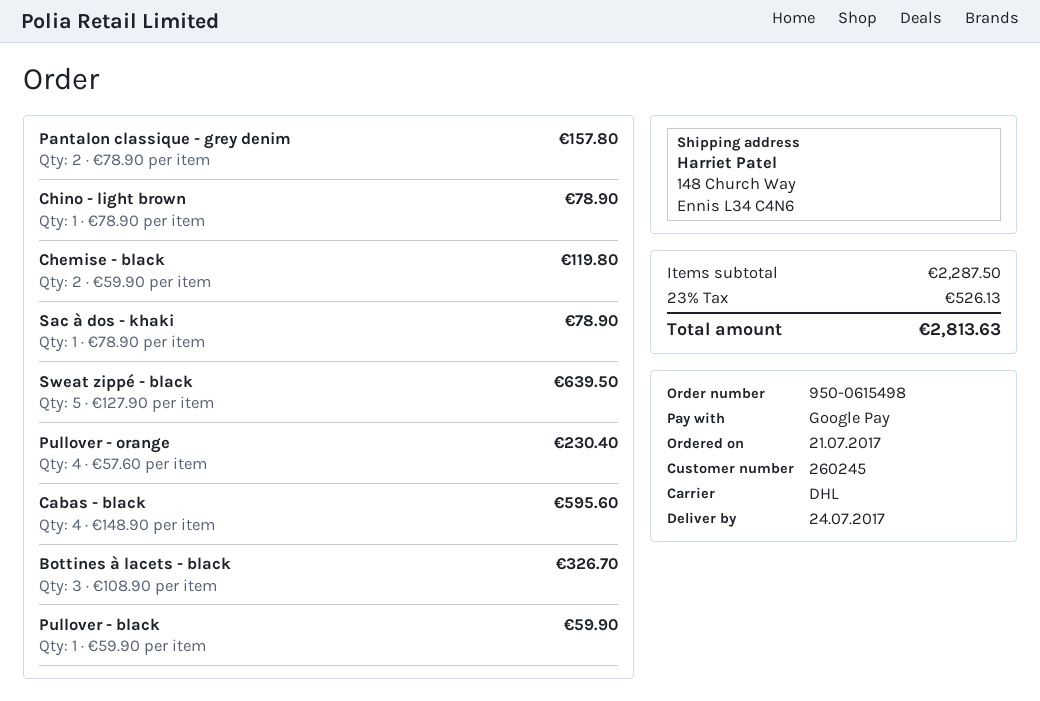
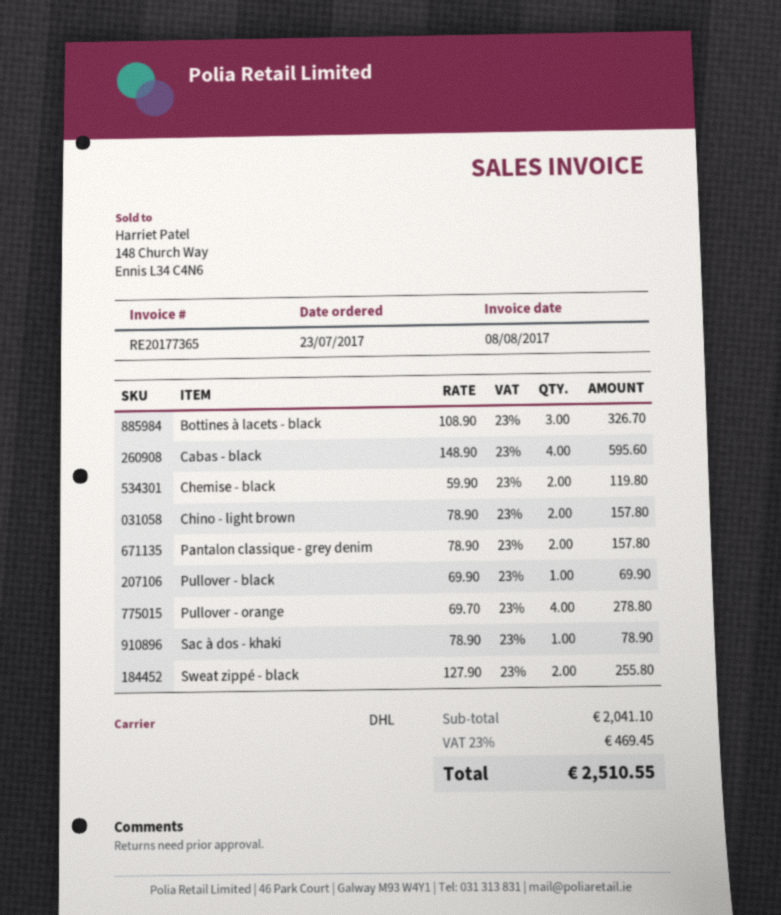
order date: 2017-07-21 -> 2017-07-23
Chino - light brown: 1 x 78.90 = 78.90 -> 2 x 78.90 = 157.80
Sweat zippé - black: 5 x 127.90 = 639.50 -> 2 x 127.90 = 255.80
Pullover - orange: 4 x 57.60 = 230.40 -> 4 x 69.70 = 278.80
Pullover - black: 1 x 59.90 = 59.90 -> 1 x 69.90 = 69.90
subtotal: 2287.50 -> 2041.10
tax: 23% = 526.13 -> 23% = 469.45
total: 2813.63 -> 2510.55

